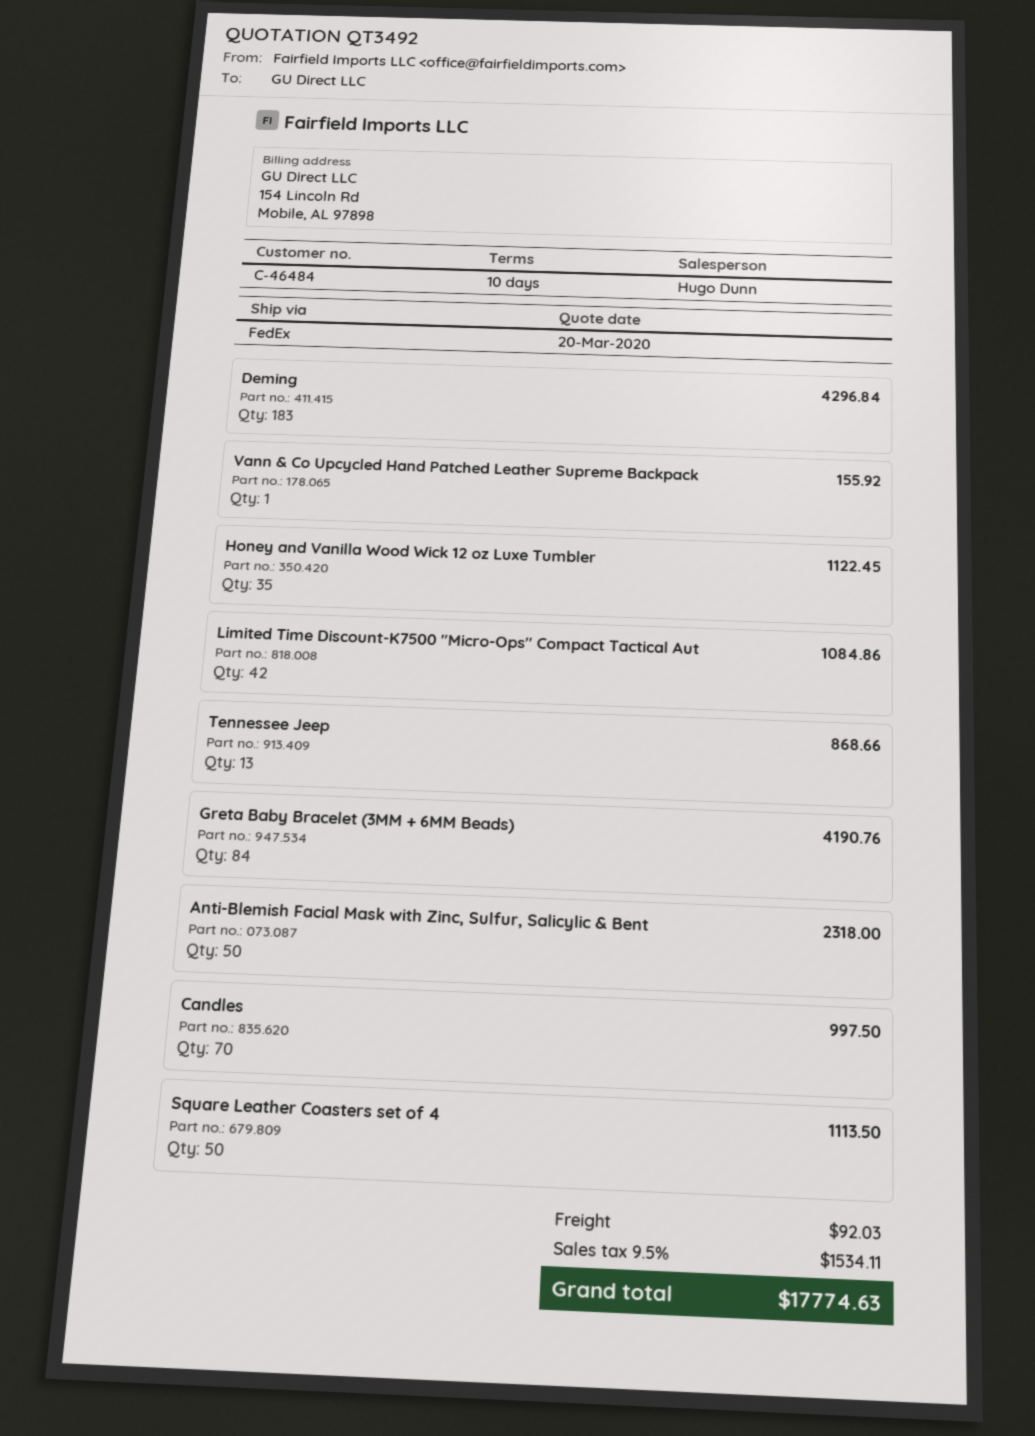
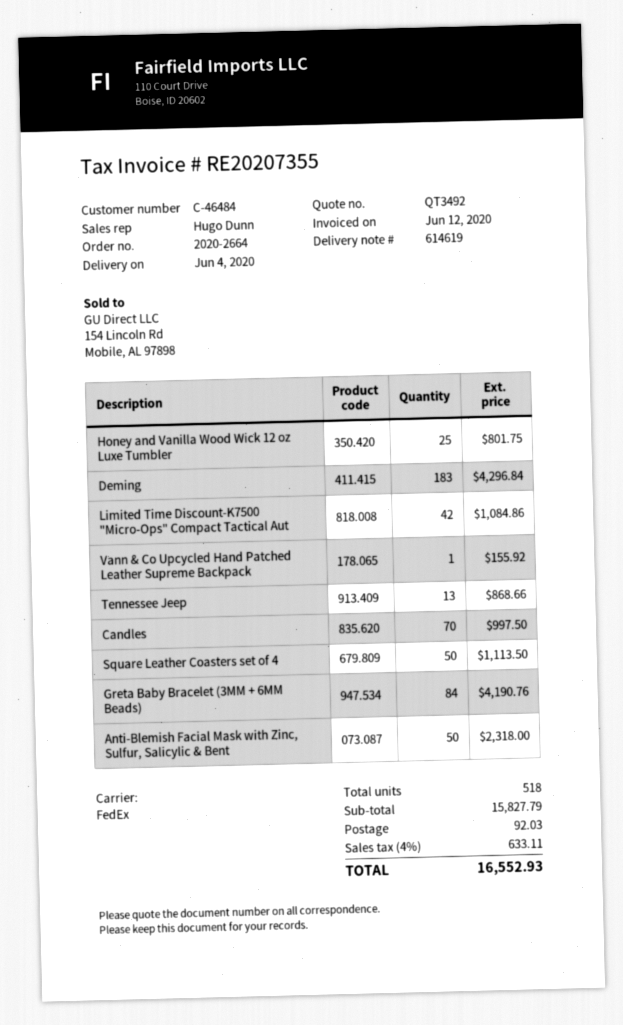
Honey and Vanilla Wood Wick 12 oz Luxe Tumbler: 35 for 1122.45 -> 25 for 801.75
tax: 9.5% = 1534.11 -> 4% = 633.11
total: 17774.63 -> 16552.93

